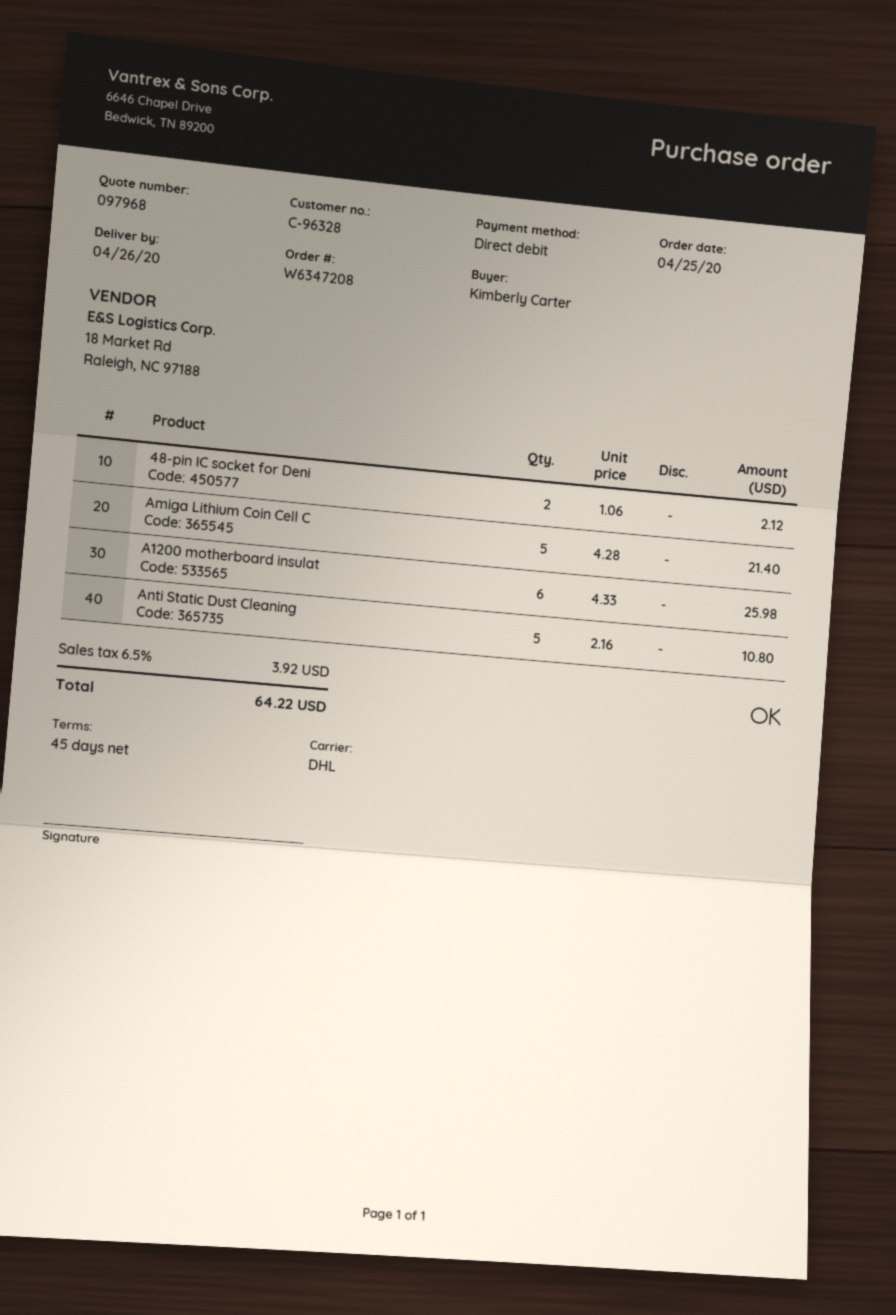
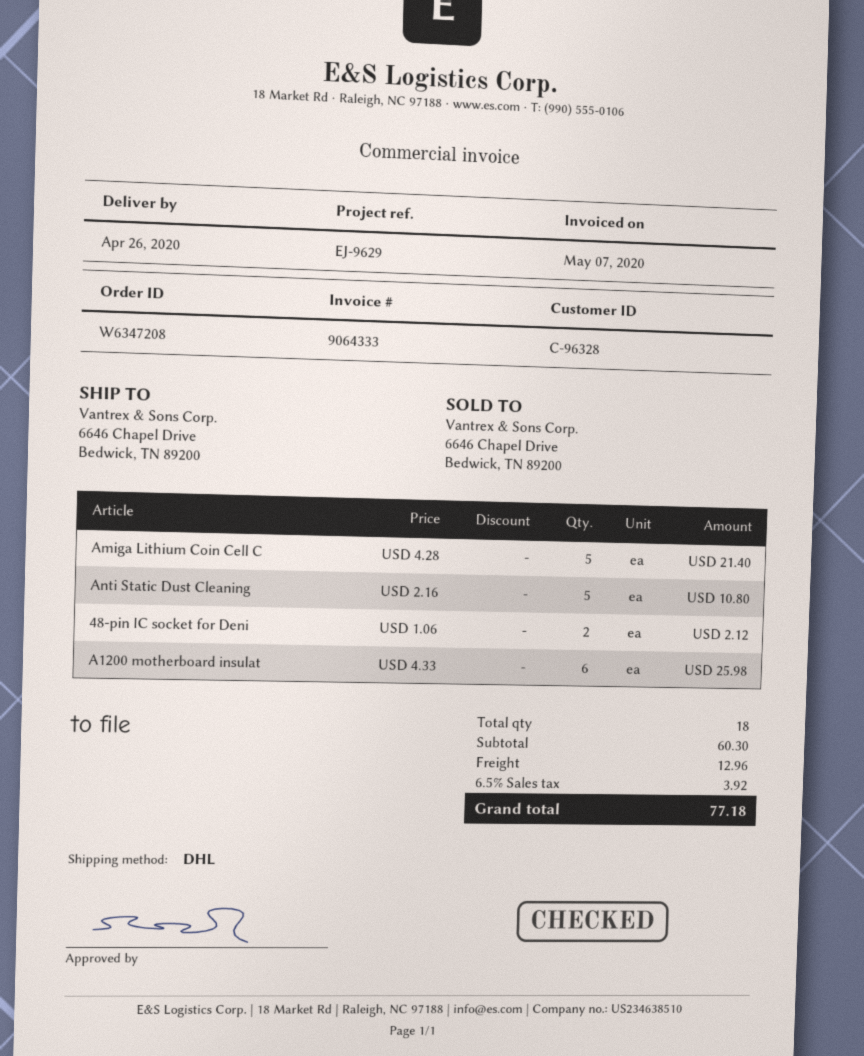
shipping: none -> 12.96
total: 64.22 -> 77.18

